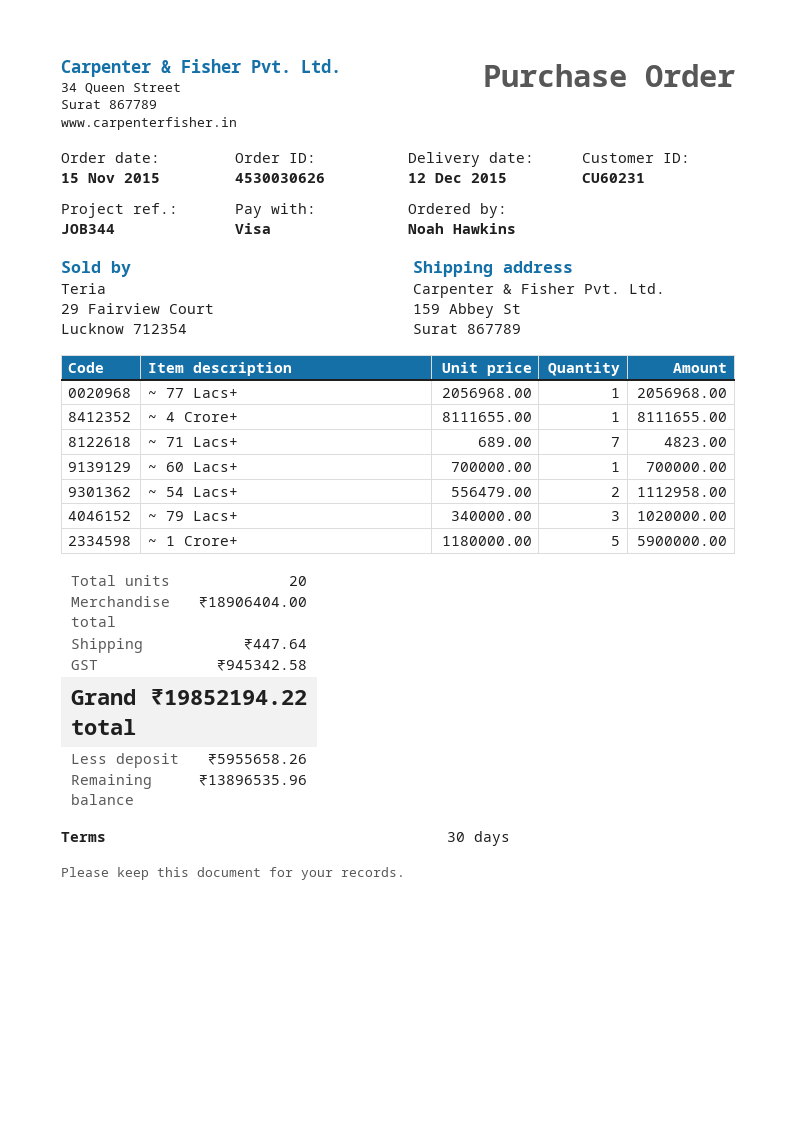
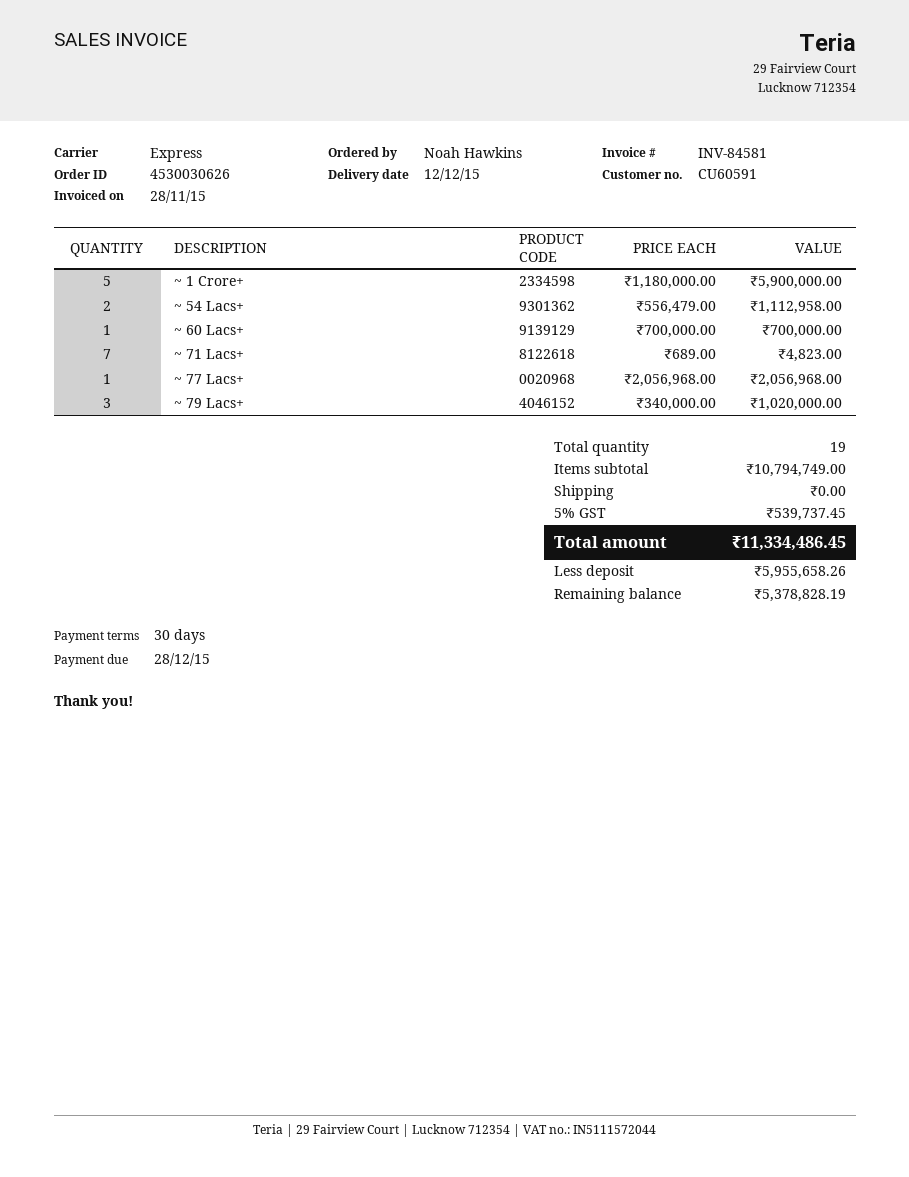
customer number: CU60231 -> CU60591
~ 4 Crore+: 1 x 8111655.00 = 8111655.00 -> none
total quantity: 20 -> 19
subtotal: 18906404.00 -> 10794749.00
shipping: 447.64 -> 0.00
tax: 945342.58 -> 539737.45
total: 19852194.22 -> 11334486.45
balance: 13896535.96 -> 5378828.19

